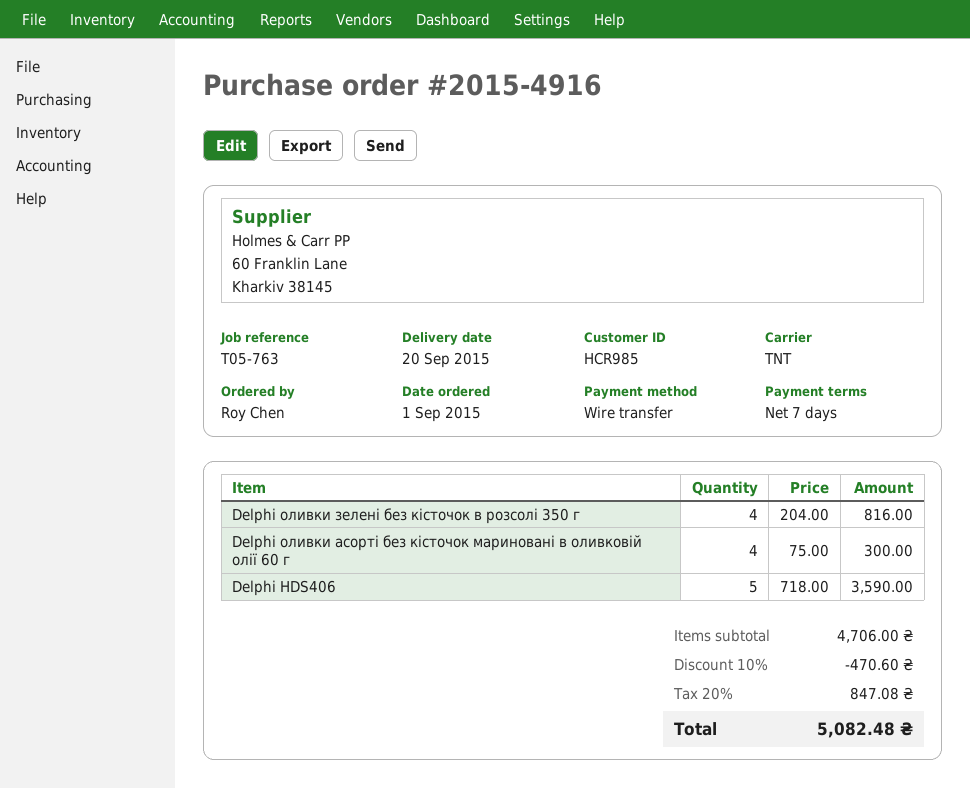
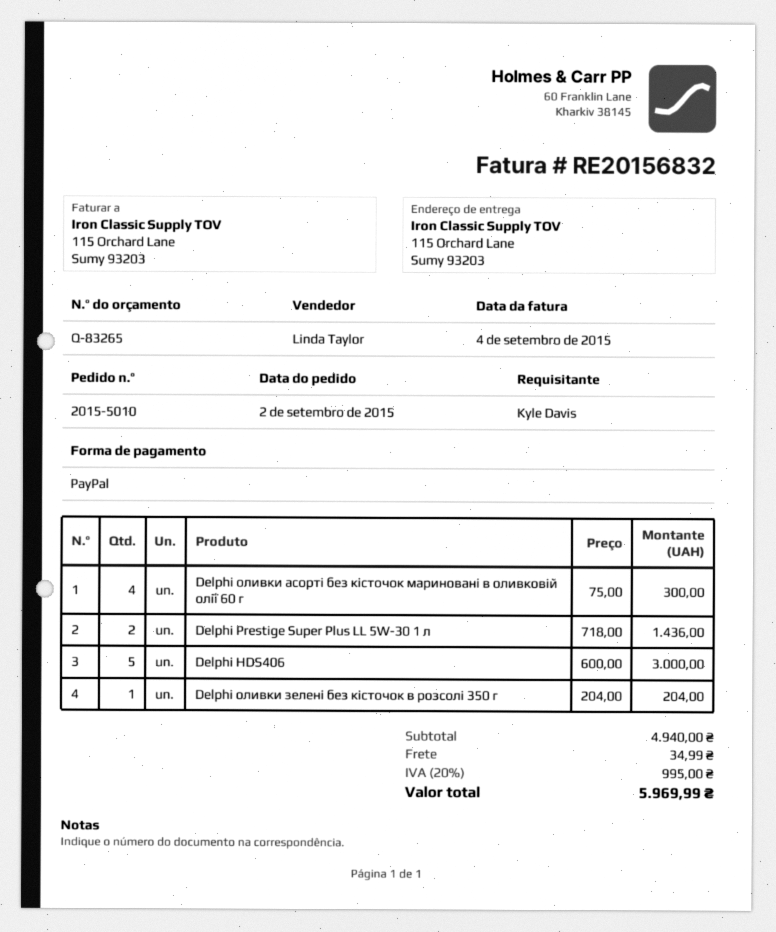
order number: 2015-4916 -> 2015-5010
order date: 2015-09-01 -> 2015-09-02
ordered by: Roy Chen -> Kyle Davis
payment method: bank transfer -> PayPal
Delphi оливки зелені без кісточок в розсолі 350 г: 4 x 204.00 = 816.00 -> 1 x 204.00 = 204.00
Delphi HDS406: 5 x 718.00 = 3590.00 -> 5 x 600.00 = 3000.00
Delphi Prestige Super Plus LL 5W-30 1 л: none -> 2 x 718.00 = 1436.00
subtotal: 4706.00 -> 4940.00
discount: 10% = 470.60 -> none
shipping: none -> 34.99
tax: 20% = 847.08 -> 20% = 995.00
total: 5082.48 -> 5969.99

